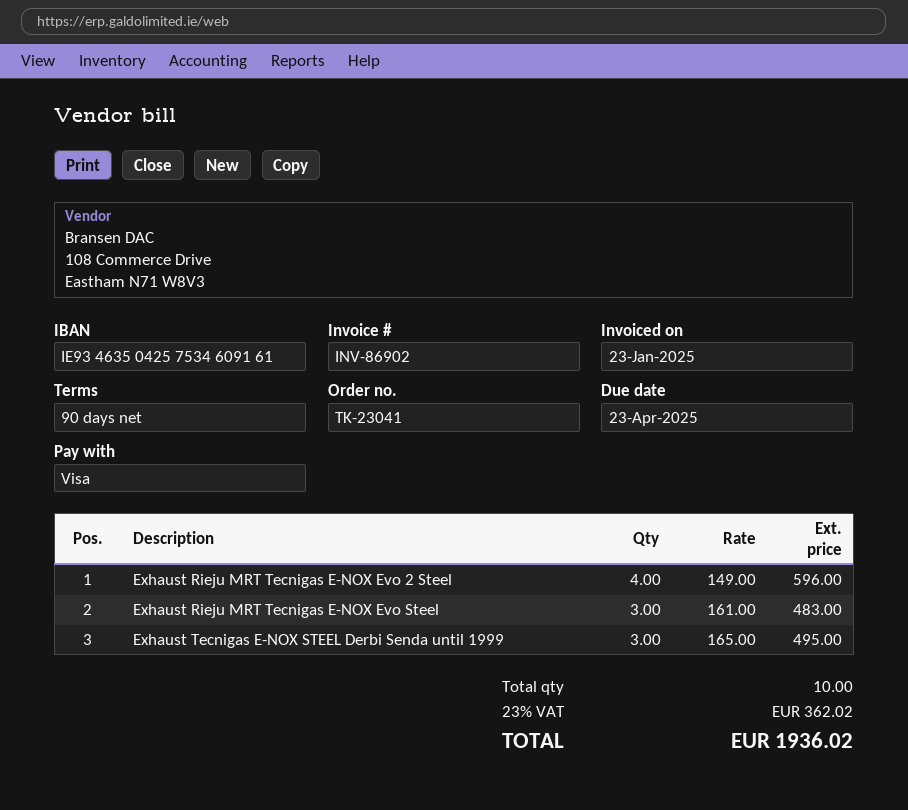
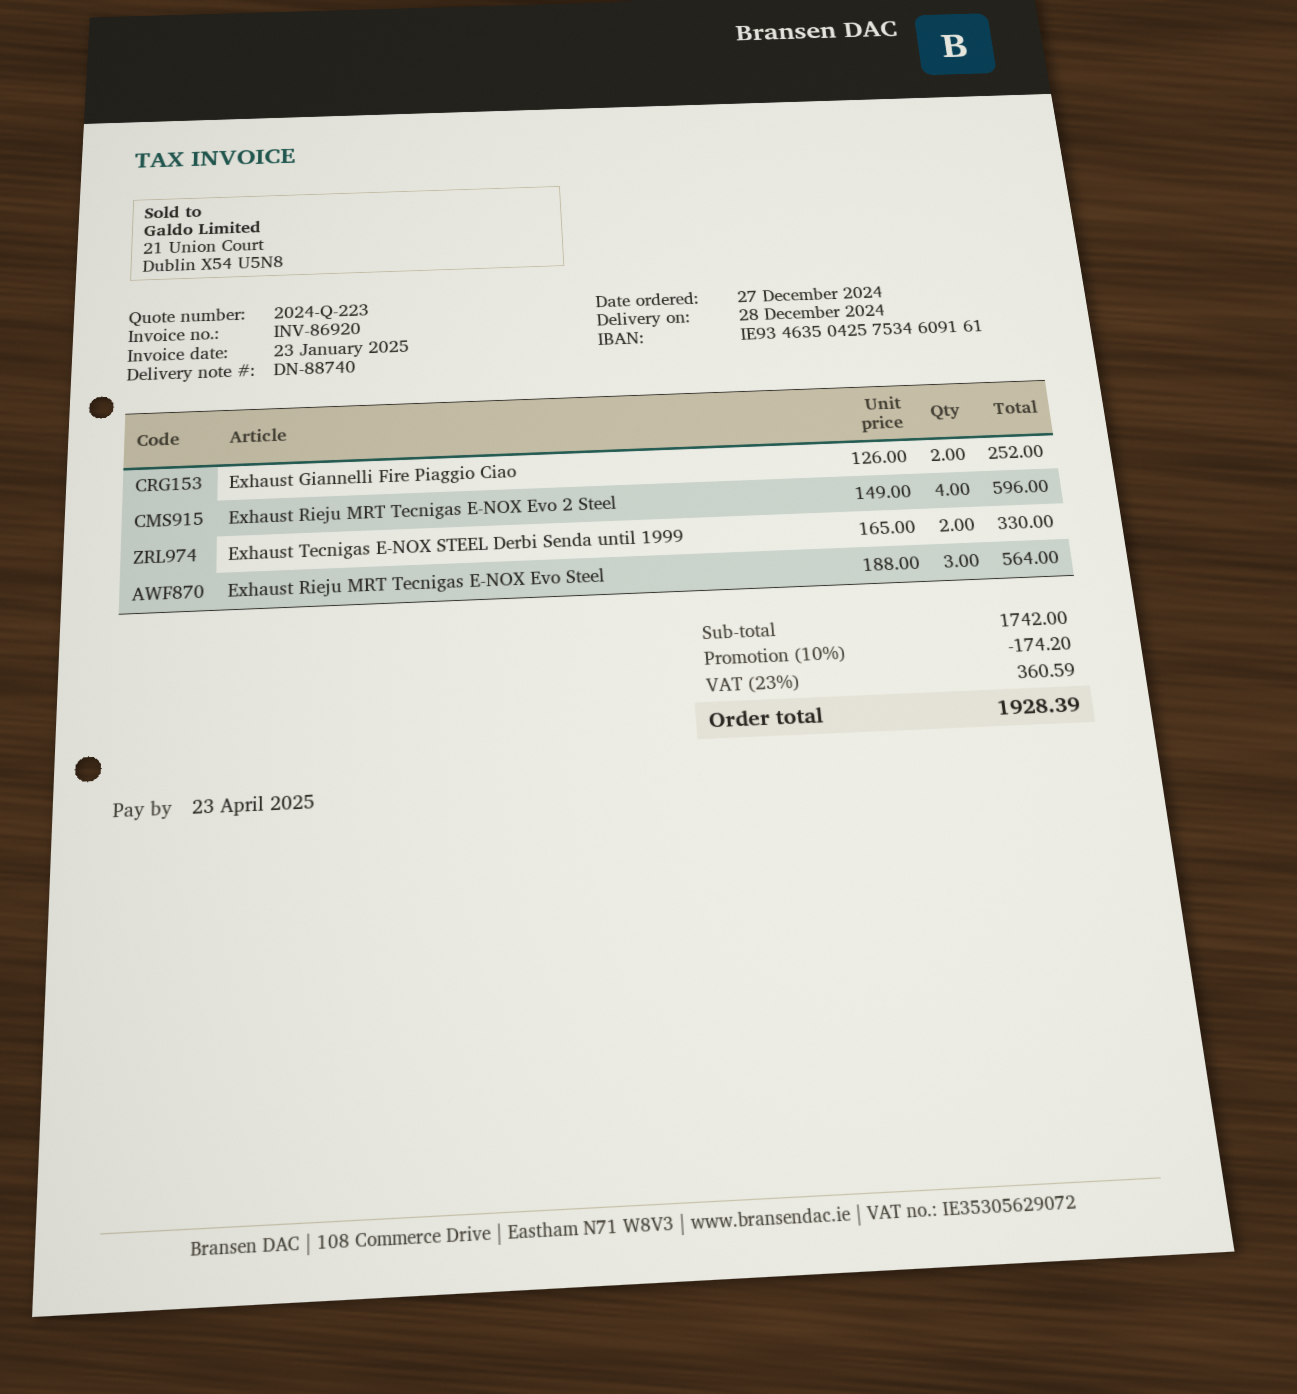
invoice number: INV-86902 -> INV-86920
Exhaust Rieju MRT Tecnigas E-NOX Evo Steel: 3 x 161.00 = 483.00 -> 3 x 188.00 = 564.00
Exhaust Tecnigas E-NOX STEEL Derbi Senda until 1999: 3 x 165.00 = 495.00 -> 2 x 165.00 = 330.00
Exhaust Giannelli Fire Piaggio Ciao: none -> 2 x 126.00 = 252.00
discount: none -> 10% = 174.20
tax: 23% = 362.02 -> 23% = 360.59
total: 1936.02 -> 1928.39

